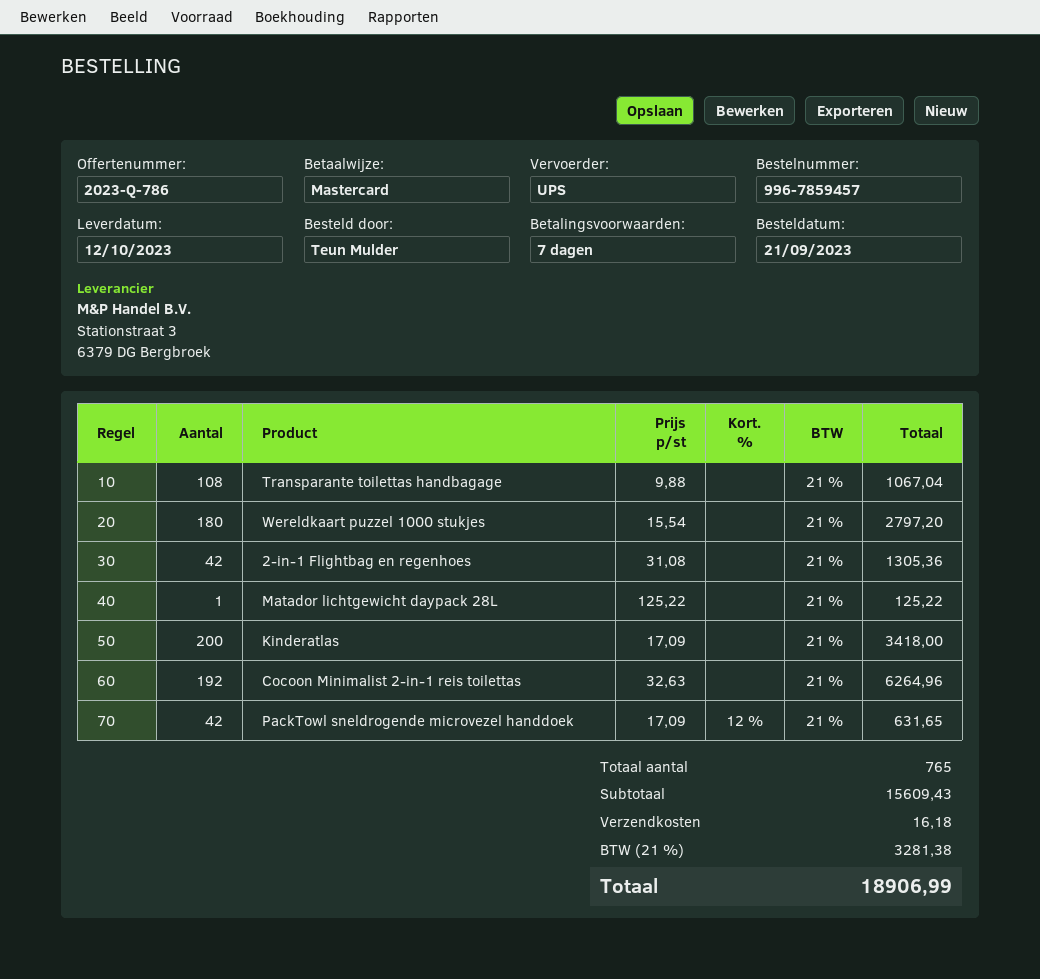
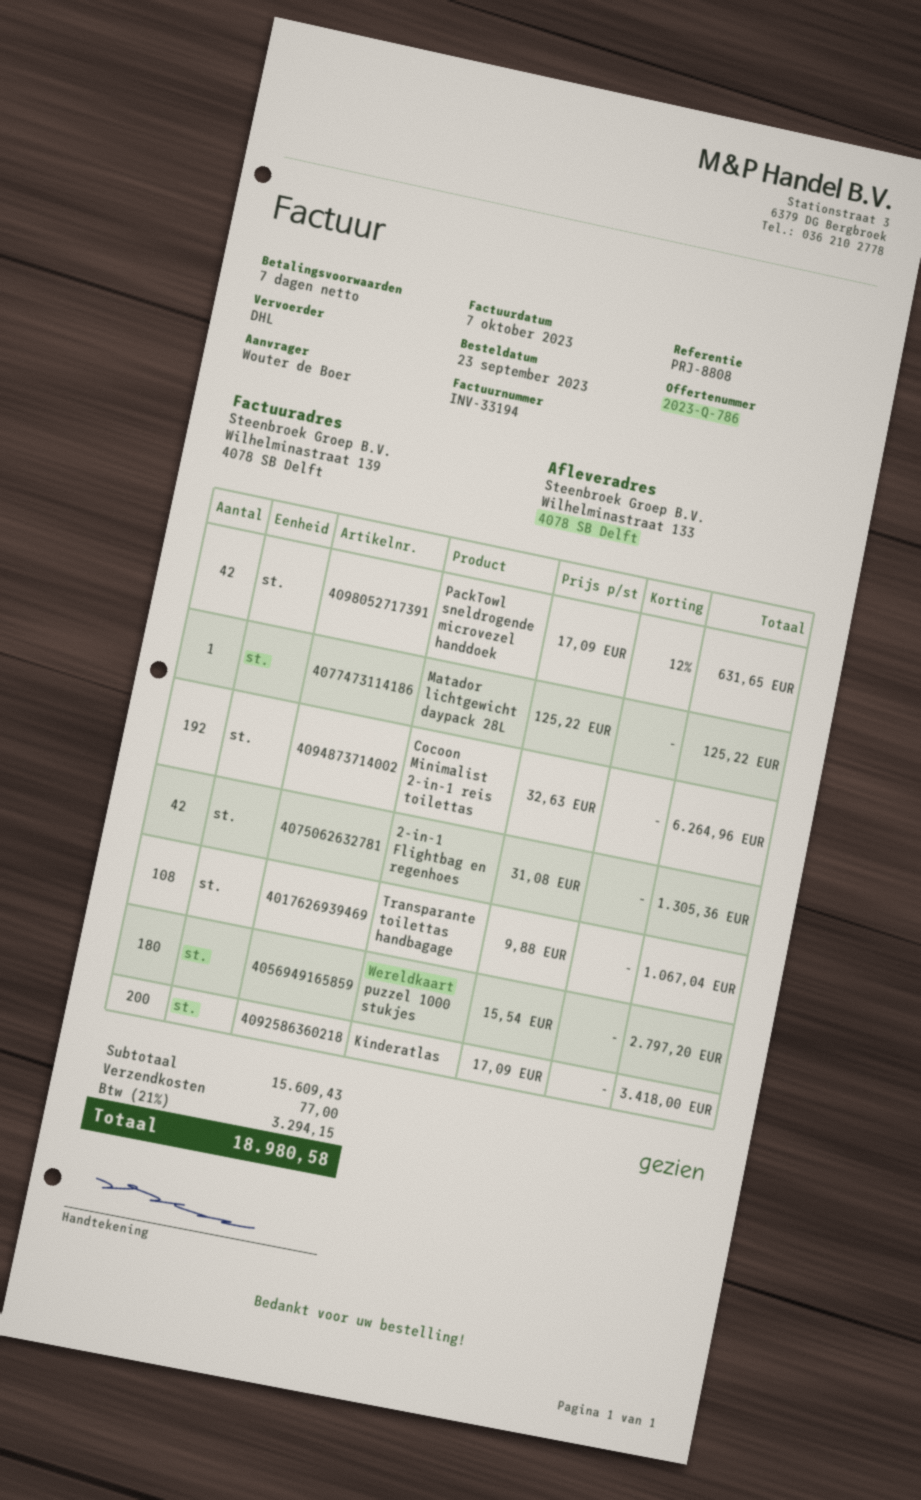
order date: 2023-09-21 -> 2023-09-23
ordered by: Teun Mulder -> Wouter de Boer
shipping method: UPS -> DHL
shipping: 16.18 -> 77.00
tax: 21% = 3281.38 -> 21% = 3294.15
total: 18906.99 -> 18980.58

